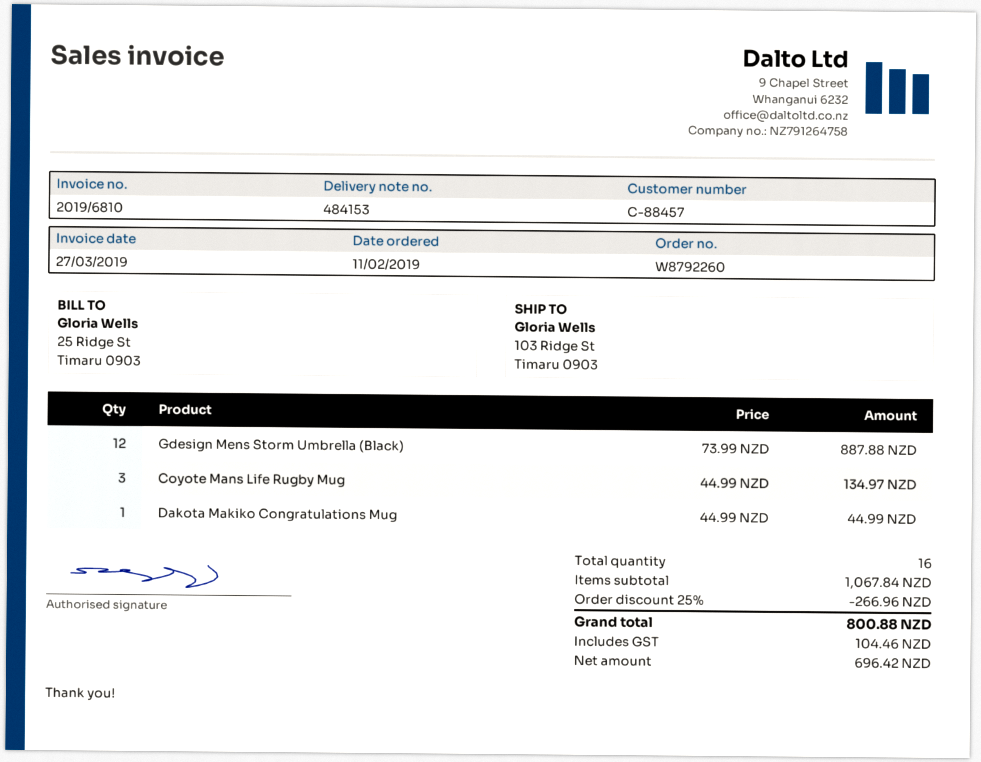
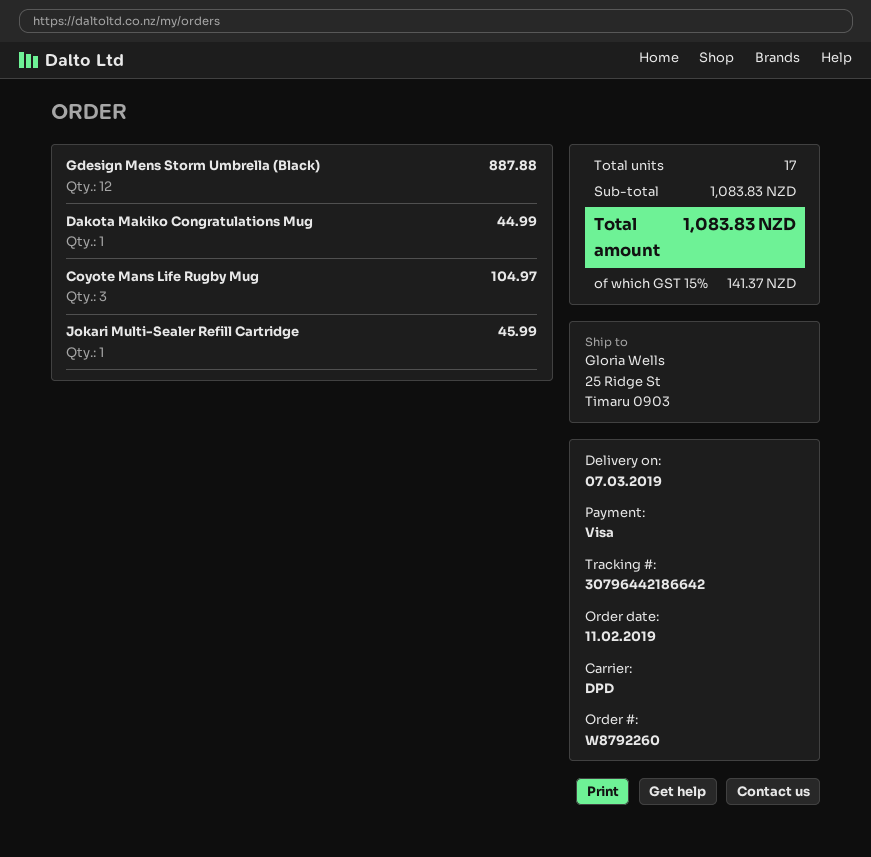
ship to: 103 Ridge St, Timaru 0903 -> 25 Ridge St, Timaru 0903
Coyote Mans Life Rugby Mug: 3 for 134.97 -> 3 for 104.97
Jokari Multi-Sealer Refill Cartridge: none -> 1 for 45.99
total quantity: 16 -> 17
subtotal: 1067.84 -> 1083.83
discount: 25% = 266.96 -> none
tax: 104.46 -> 141.37
total: 800.88 -> 1083.83

